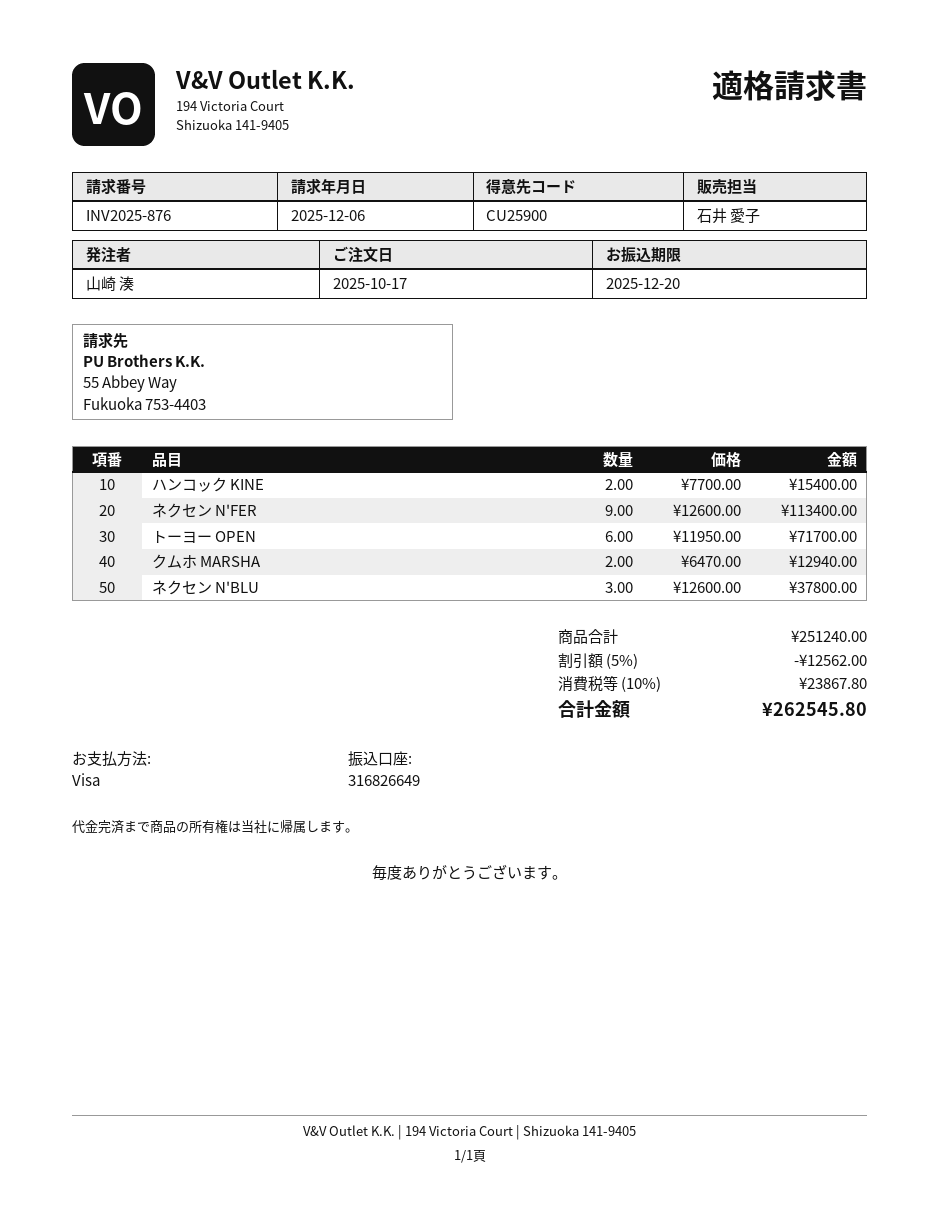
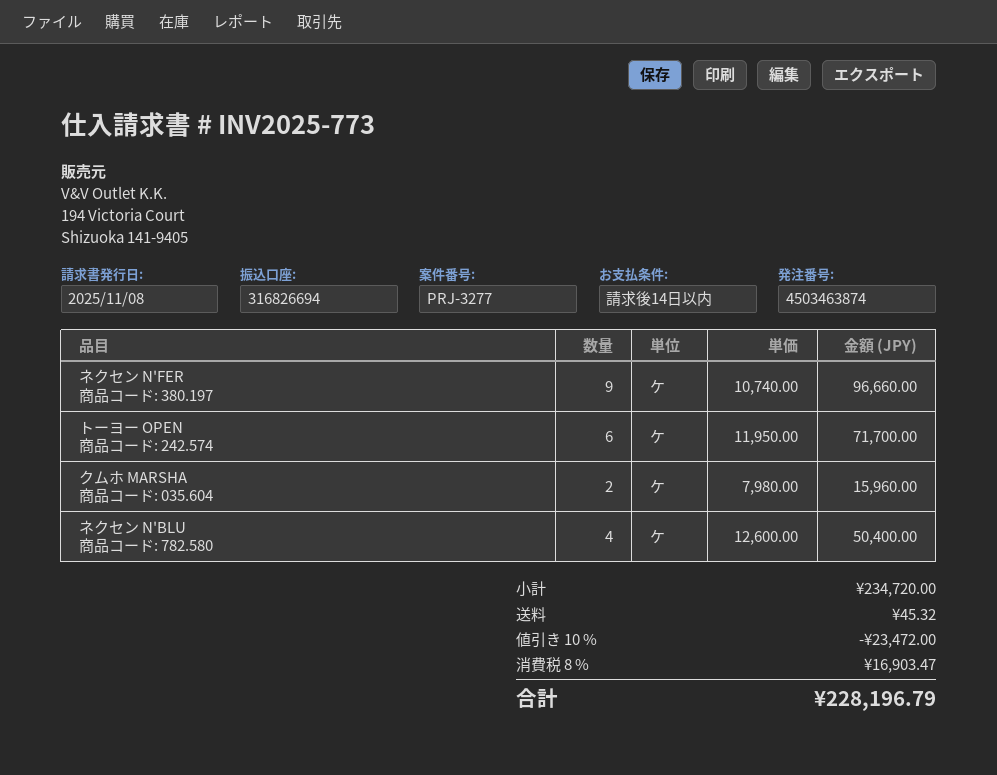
invoice number: INV2025-876 -> INV2025-773
invoice date: 2025-12-06 -> 2025-11-08
bank account: 316826649 -> 316826694
ハンコック KINE: 2 x 7700.00 = 15400.00 -> none
ネクセン N'FER: 9 x 12600.00 = 113400.00 -> 9 x 10740.00 = 96660.00
クムホ MARSHA: 2 x 6470.00 = 12940.00 -> 2 x 7980.00 = 15960.00
ネクセン N'BLU: 3 x 12600.00 = 37800.00 -> 4 x 12600.00 = 50400.00
subtotal: 251240.00 -> 234720.00
discount: 5% = 12562.00 -> 10% = 23472.00
shipping: none -> 45.32
tax: 10% = 23867.80 -> 8% = 16903.47
total: 262545.80 -> 228196.79

